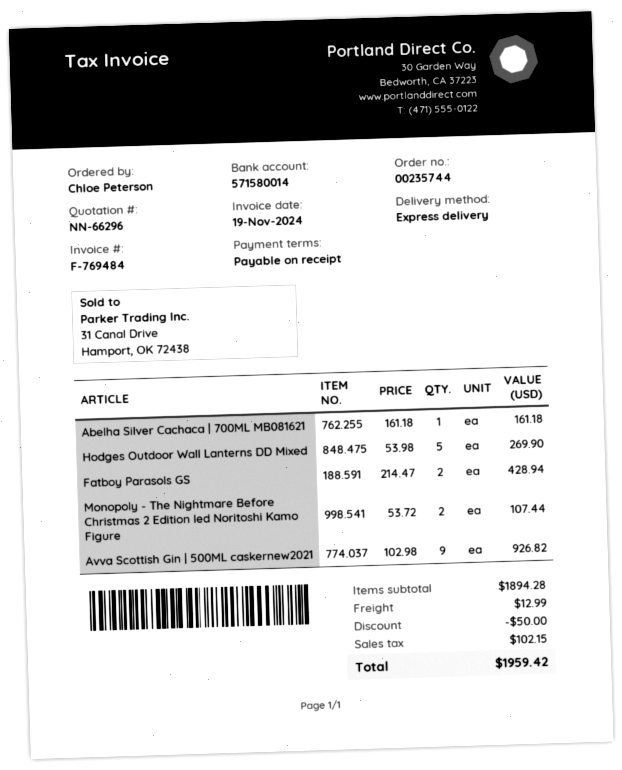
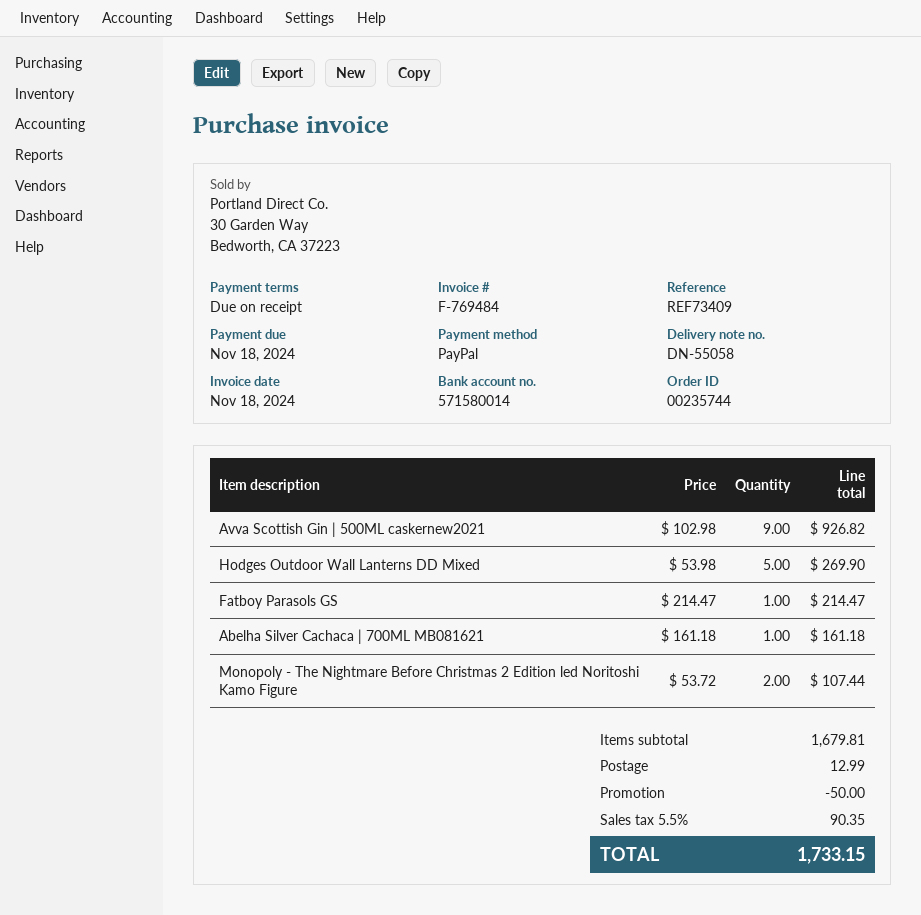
invoice date: 2024-11-19 -> 2024-11-18
Fatboy Parasols GS: 2 x 214.47 = 428.94 -> 1 x 214.47 = 214.47
subtotal: 1894.28 -> 1679.81
tax: 102.15 -> 90.35
total: 1959.42 -> 1733.15

